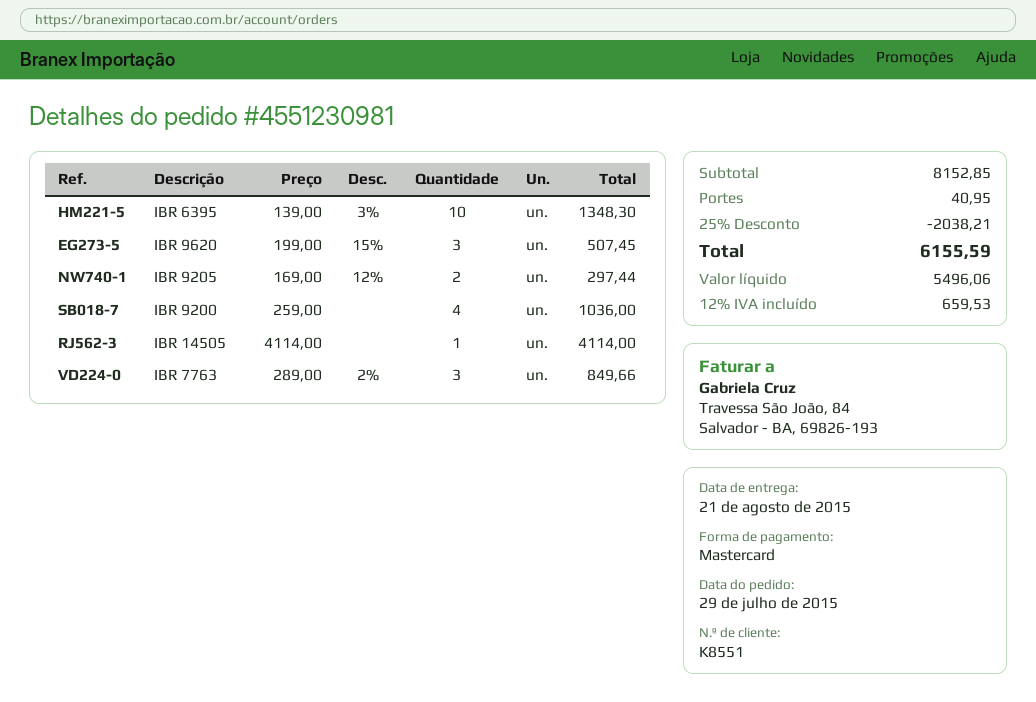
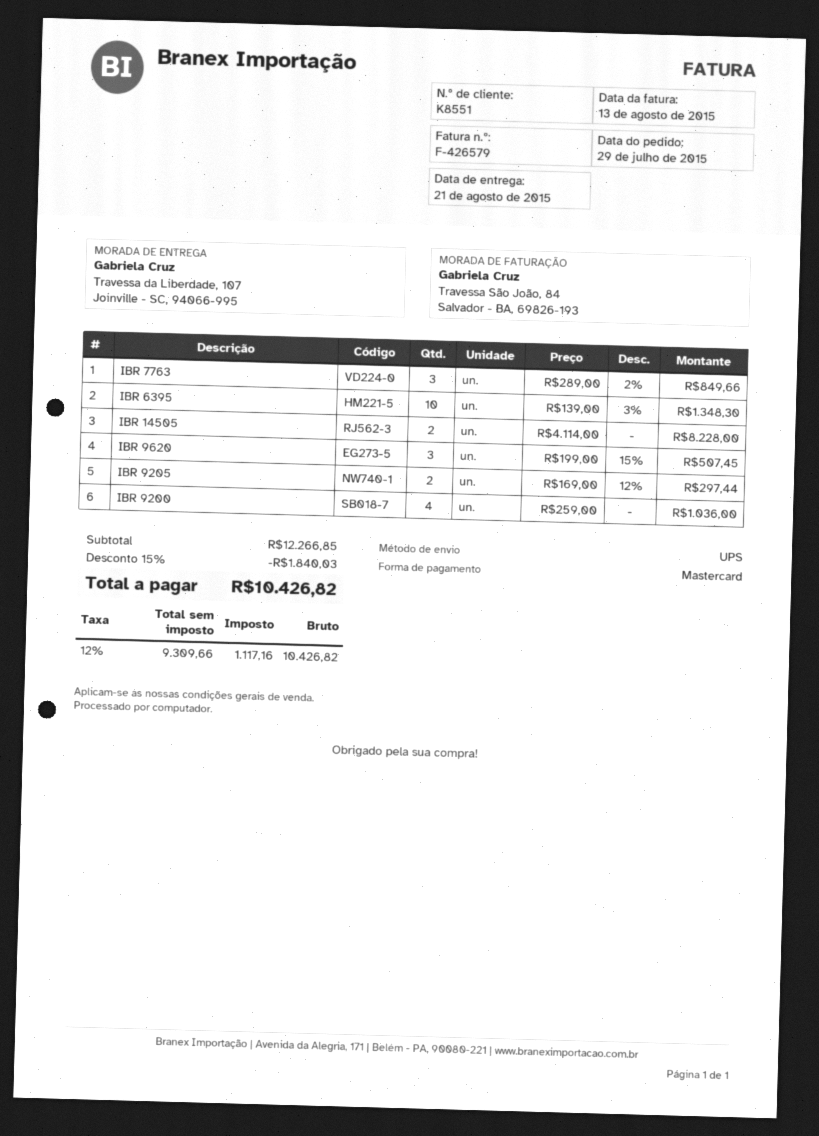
IBR 14505: 1 x 4114.00 = 4114.00 -> 2 x 4114.00 = 8228.00
subtotal: 8152.85 -> 12266.85
discount: 25% = 2038.21 -> 15% = 1840.03
shipping: 40.95 -> none
net: 5496.06 -> 9309.66
tax: 12% = 659.53 -> 12% = 1117.16
total: 6155.59 -> 10426.82

